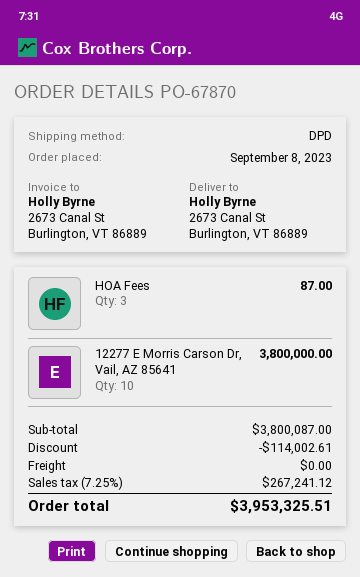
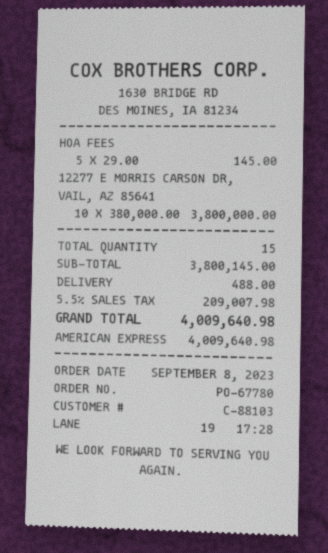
order number: PO-67870 -> PO-67780
HOA Fees: 3 for 87.00 -> 5 for 145.00
subtotal: 3800087.00 -> 3800145.00
discount: 114002.61 -> none
shipping: 0.00 -> 488.00
tax: 7.25% = 267241.12 -> 5.5% = 209007.98
total: 3953325.51 -> 4009640.98

